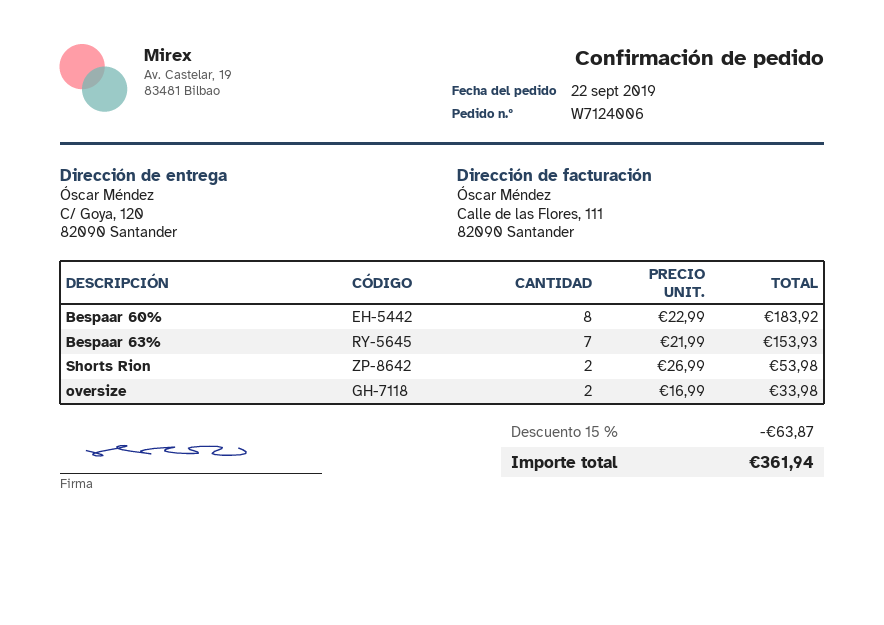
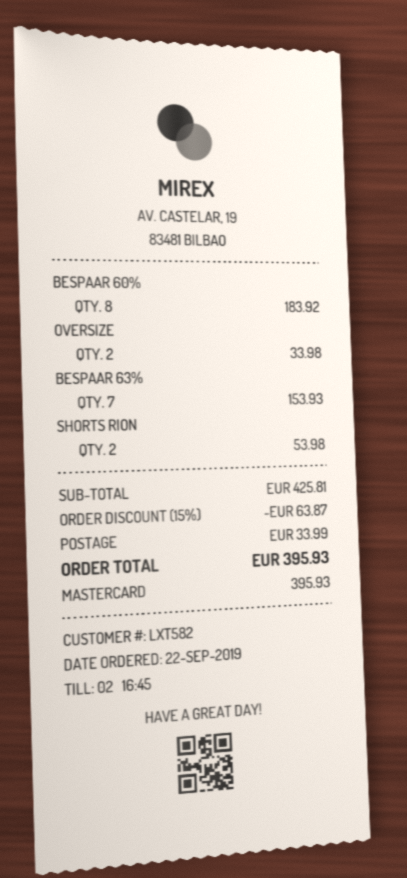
shipping: none -> 33.99
total: 361.94 -> 395.93

